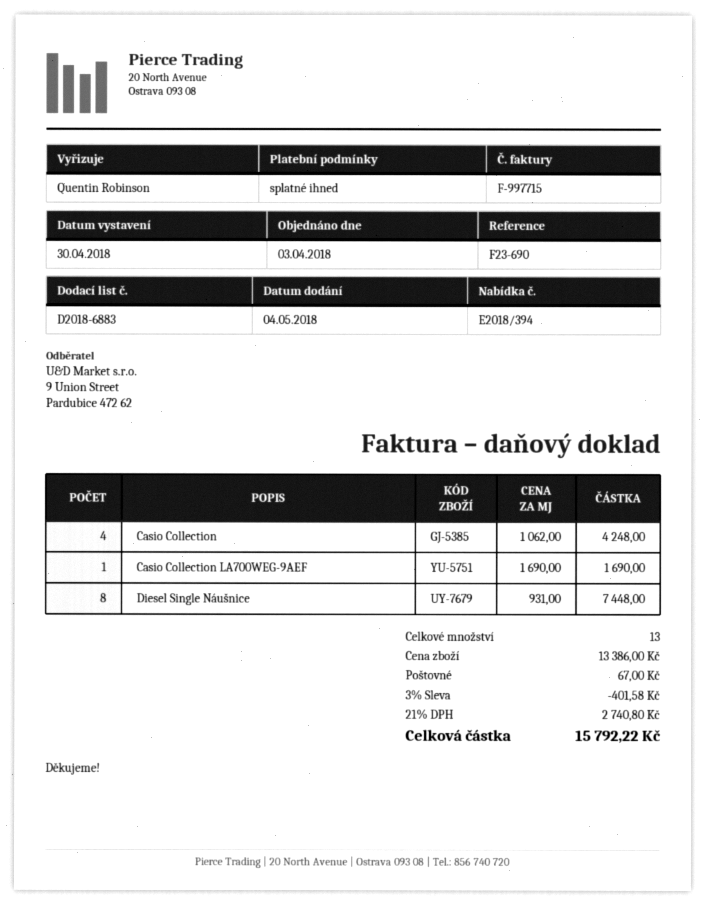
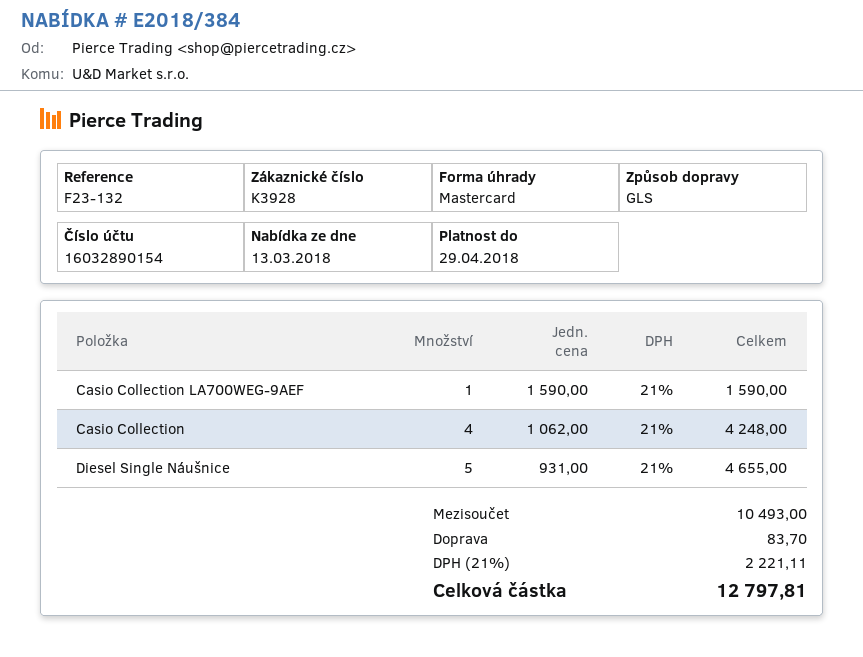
quote number: E2018/394 -> E2018/384
reference: F23-690 -> F23-132
Casio Collection LA700WEG-9AEF: 1 x 1690.00 = 1690.00 -> 1 x 1590.00 = 1590.00
Diesel Single Náušnice: 8 x 931.00 = 7448.00 -> 5 x 931.00 = 4655.00
subtotal: 13386.00 -> 10493.00
discount: 3% = 401.58 -> none
shipping: 67.00 -> 83.70
tax: 21% = 2740.80 -> 21% = 2221.11
total: 15792.22 -> 12797.81

